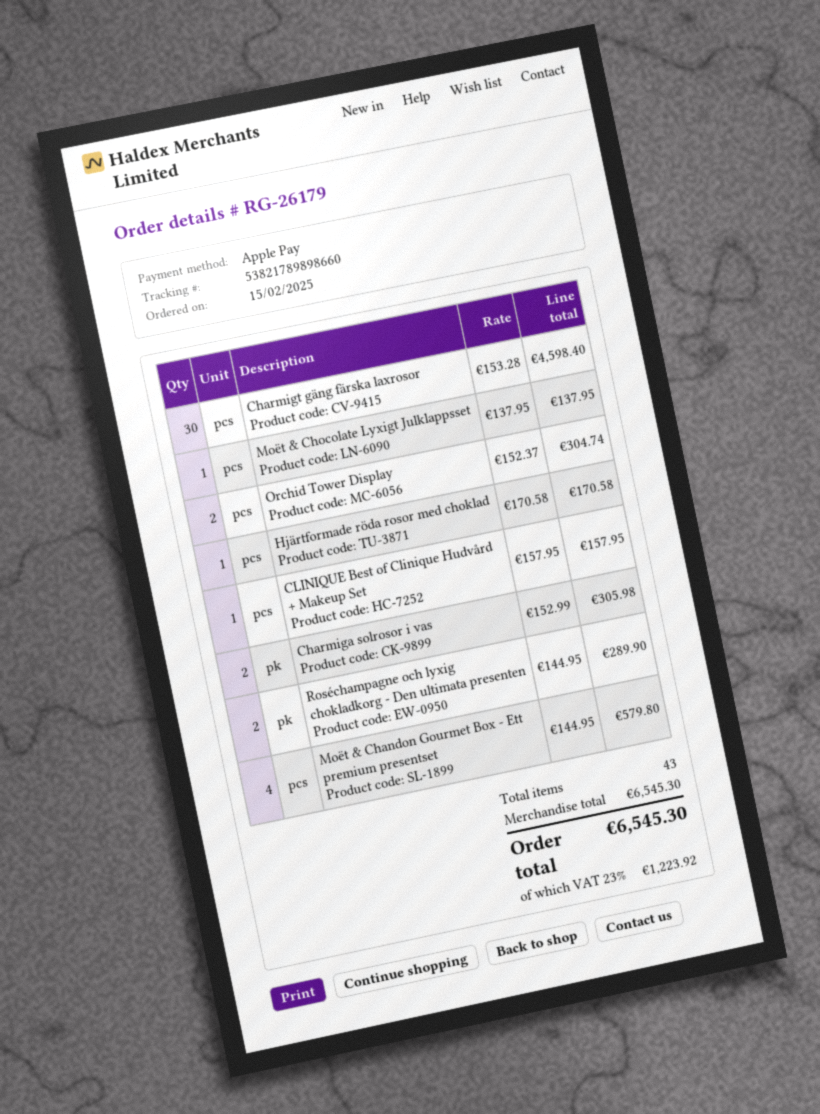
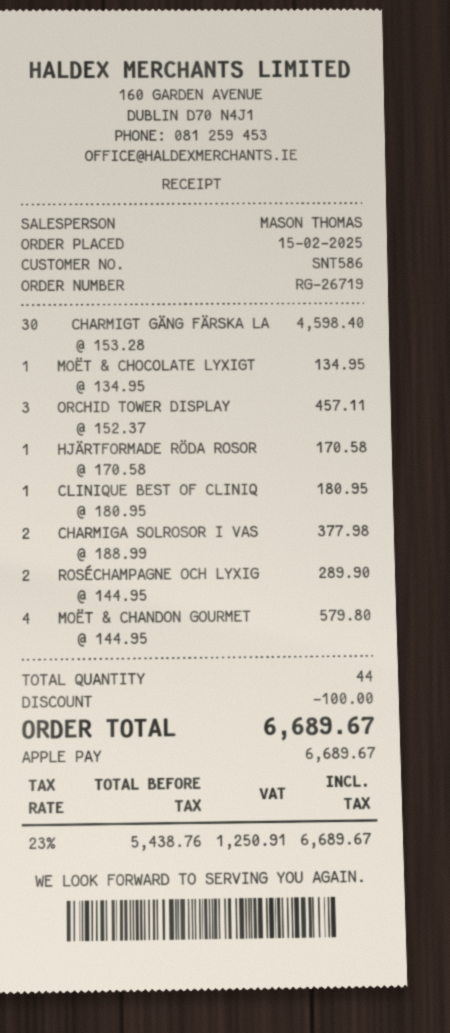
order number: RG-26179 -> RG-26719
Moët & Chocolate Lyxigt Julklappsset: 1 x 137.95 = 137.95 -> 1 x 134.95 = 134.95
Orchid Tower Display: 2 x 152.37 = 304.74 -> 3 x 152.37 = 457.11
CLINIQUE Best of Clinique Hudvård + Makeup Set: 1 x 157.95 = 157.95 -> 1 x 180.95 = 180.95
Charmiga solrosor i vas: 2 x 152.99 = 305.98 -> 2 x 188.99 = 377.98
total quantity: 43 -> 44
discount: none -> 100.00
tax: 23% = 1223.92 -> 23% = 1250.91
total: 6545.30 -> 6689.67

